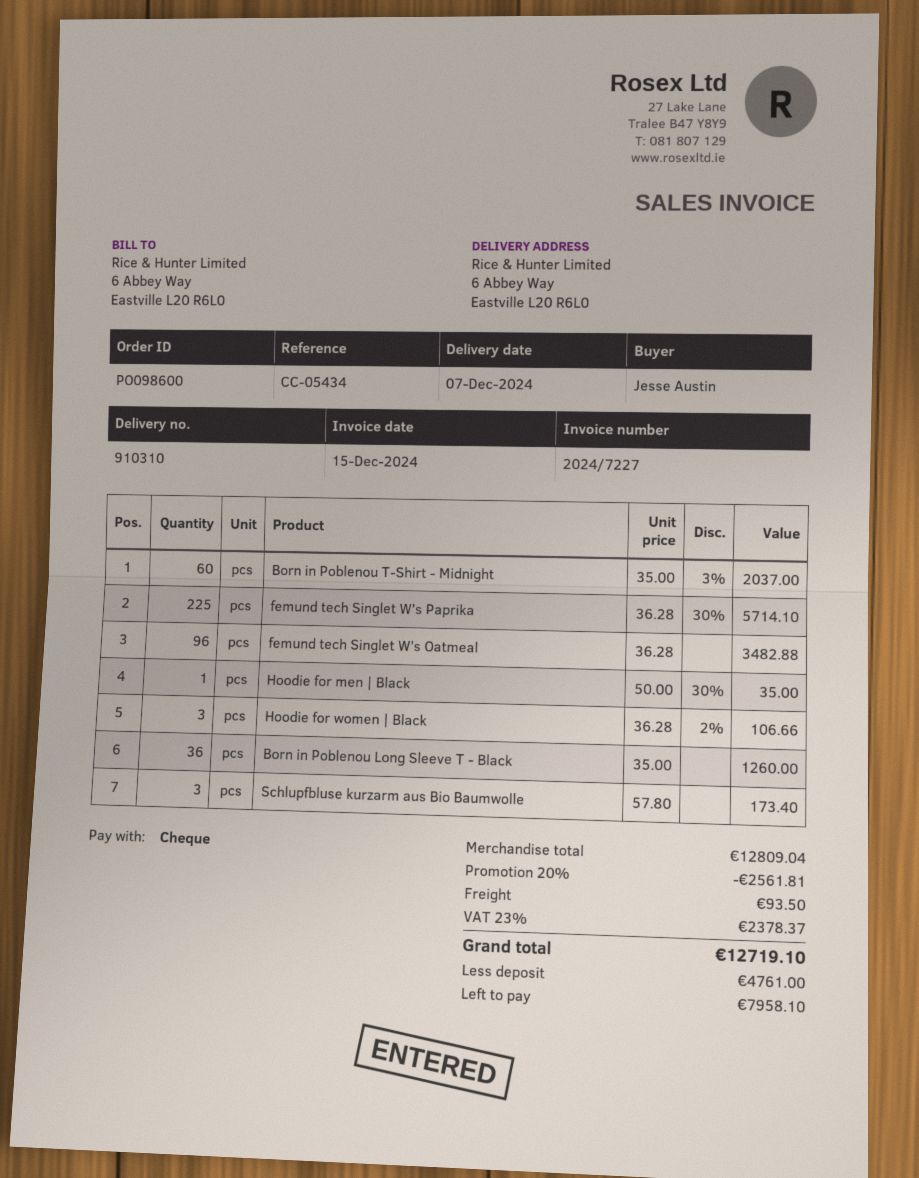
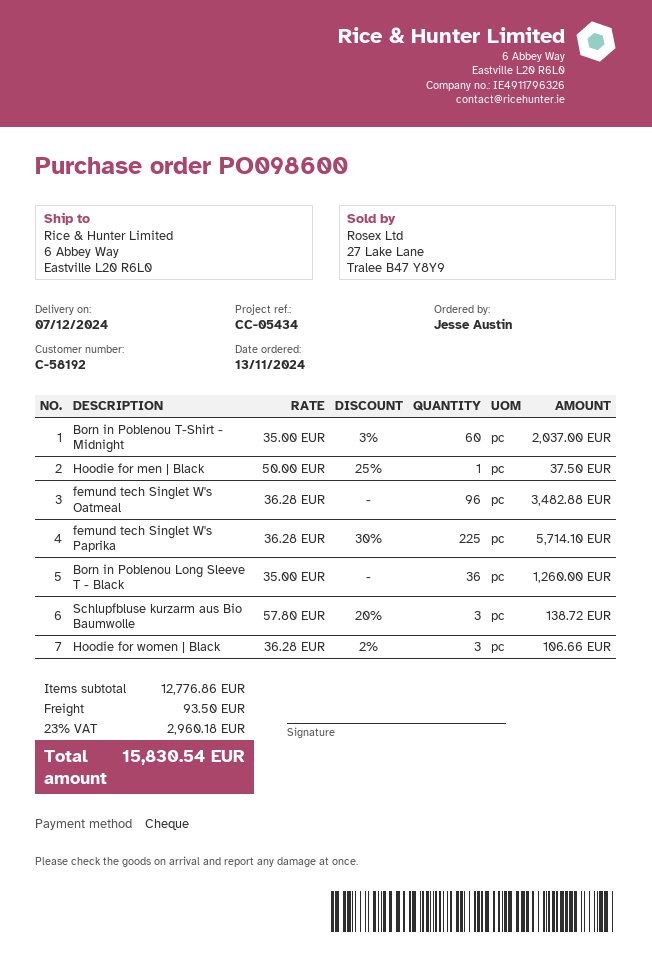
Hoodie for men | Black: 1 x 50.00 - 30% = 35.00 -> 1 x 50.00 - 25% = 37.50
Schlupfbluse kurzarm aus Bio Baumwolle: 3 x 57.80 = 173.40 -> 3 x 57.80 - 20% = 138.72
subtotal: 12809.04 -> 12776.86
discount: 20% = 2561.81 -> none
tax: 23% = 2378.37 -> 23% = 2960.18
total: 12719.10 -> 15830.54

